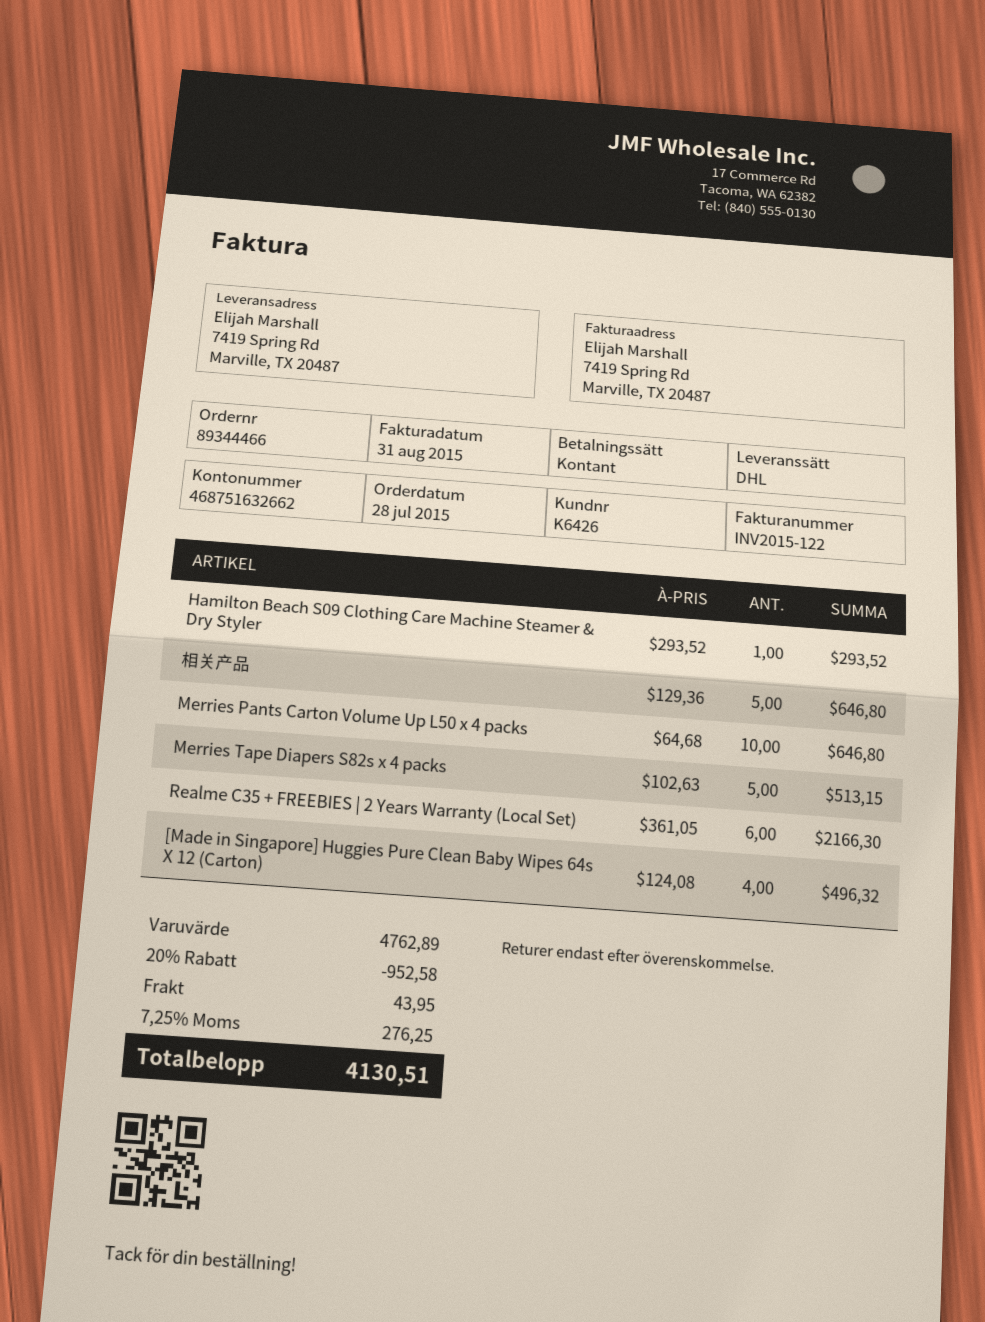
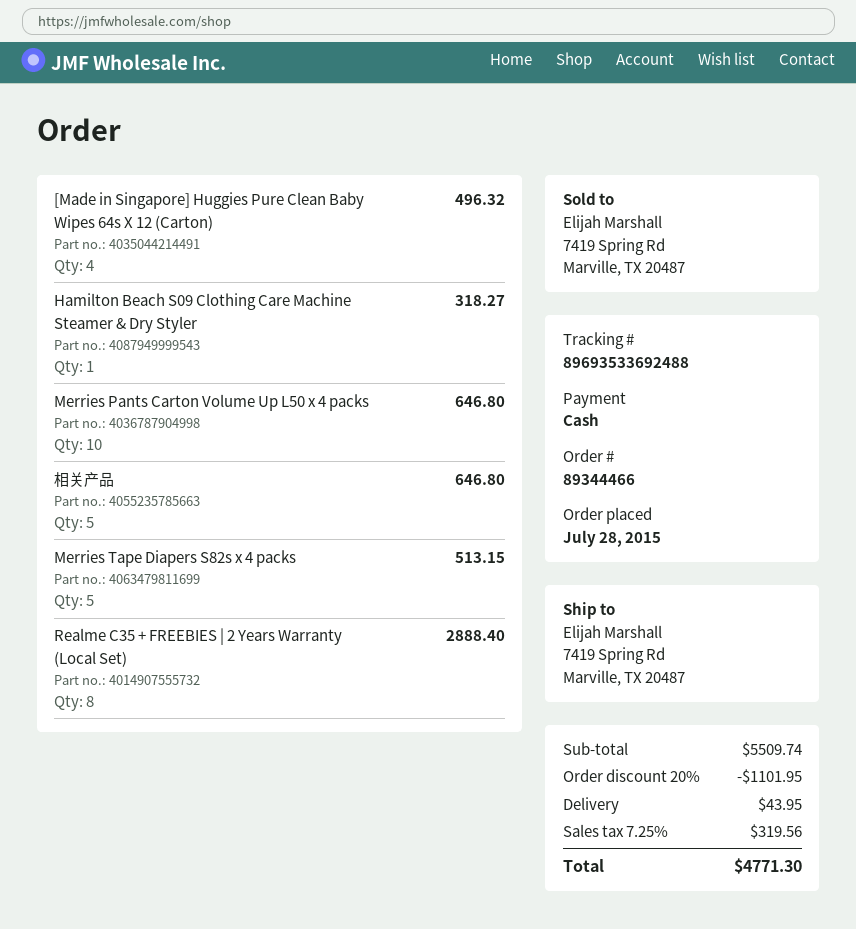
Hamilton Beach S09 Clothing Care Machine Steamer & Dry Styler: 1 for 293.52 -> 1 for 318.27
Realme C35 + FREEBIES | 2 Years Warranty (Local Set): 6 for 2166.30 -> 8 for 2888.40
subtotal: 4762.89 -> 5509.74
discount: 20% = 952.58 -> 20% = 1101.95
tax: 7.25% = 276.25 -> 7.25% = 319.56
total: 4130.51 -> 4771.30

